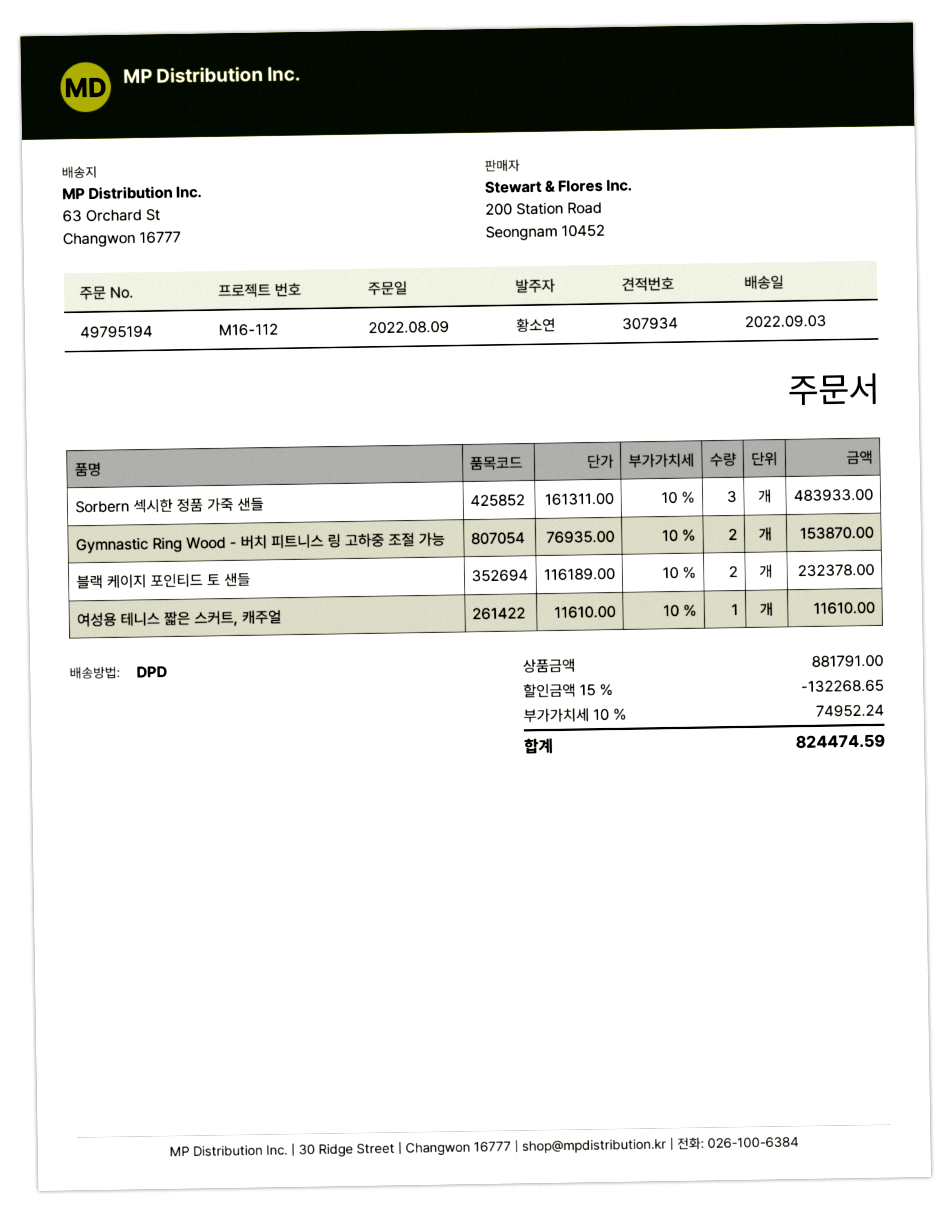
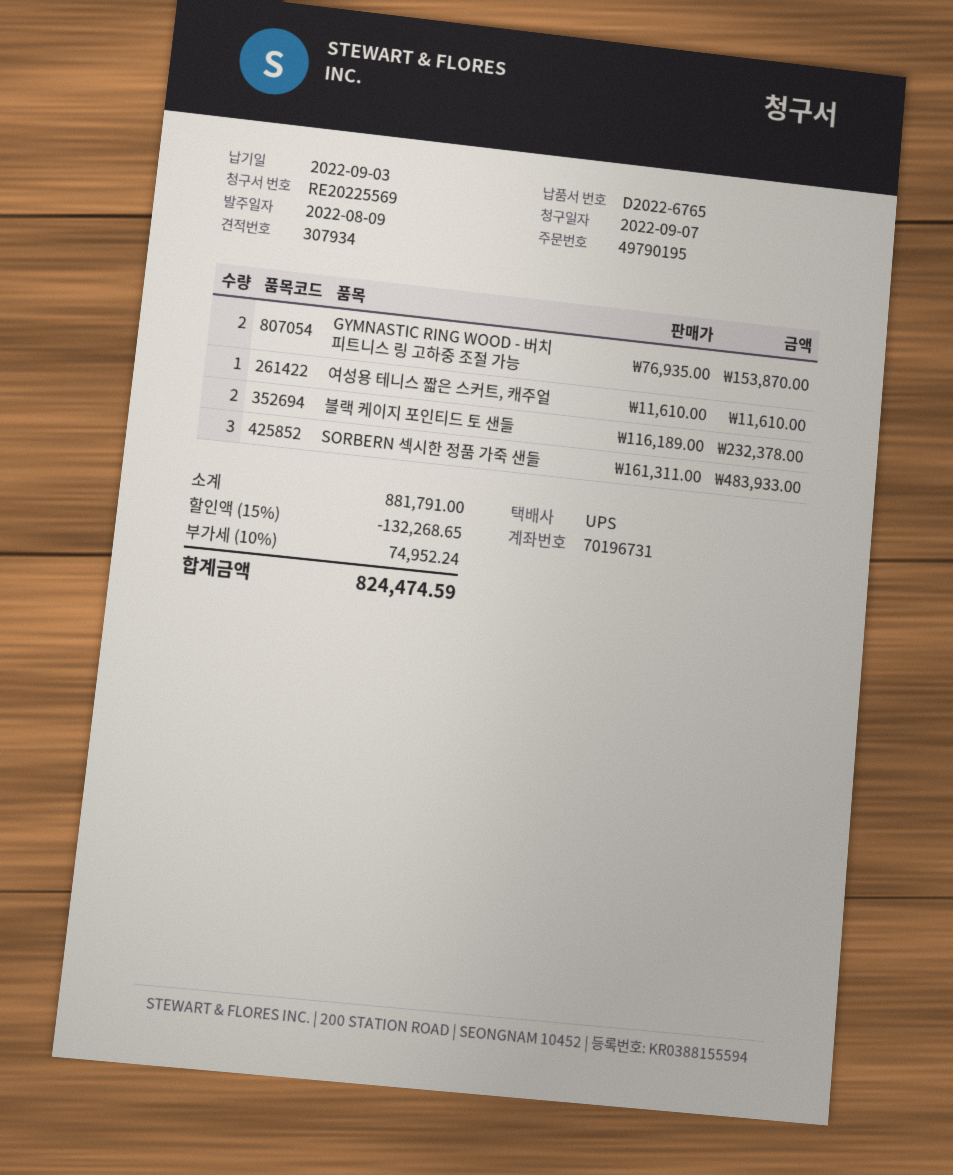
order number: 49795194 -> 49790195
shipping method: DPD -> UPS

